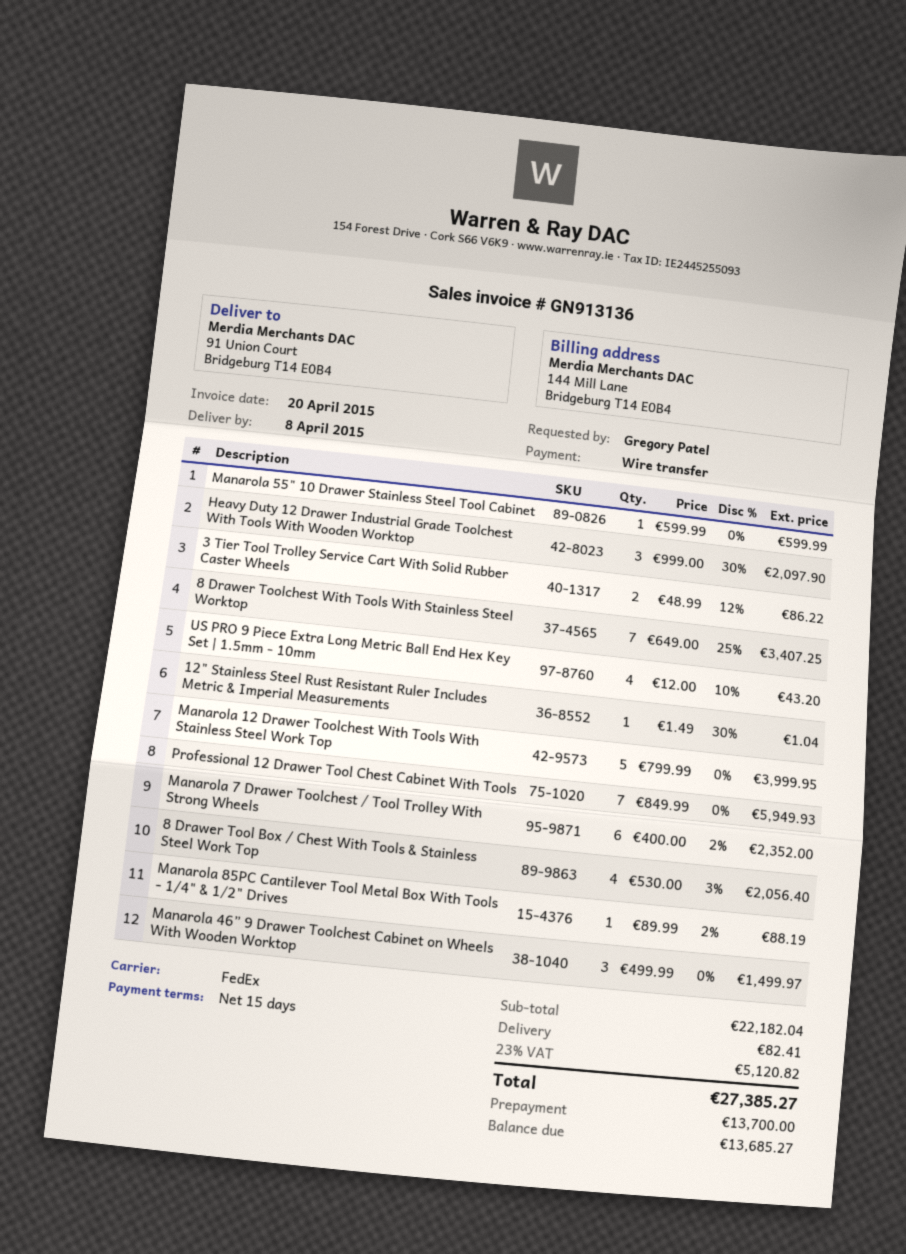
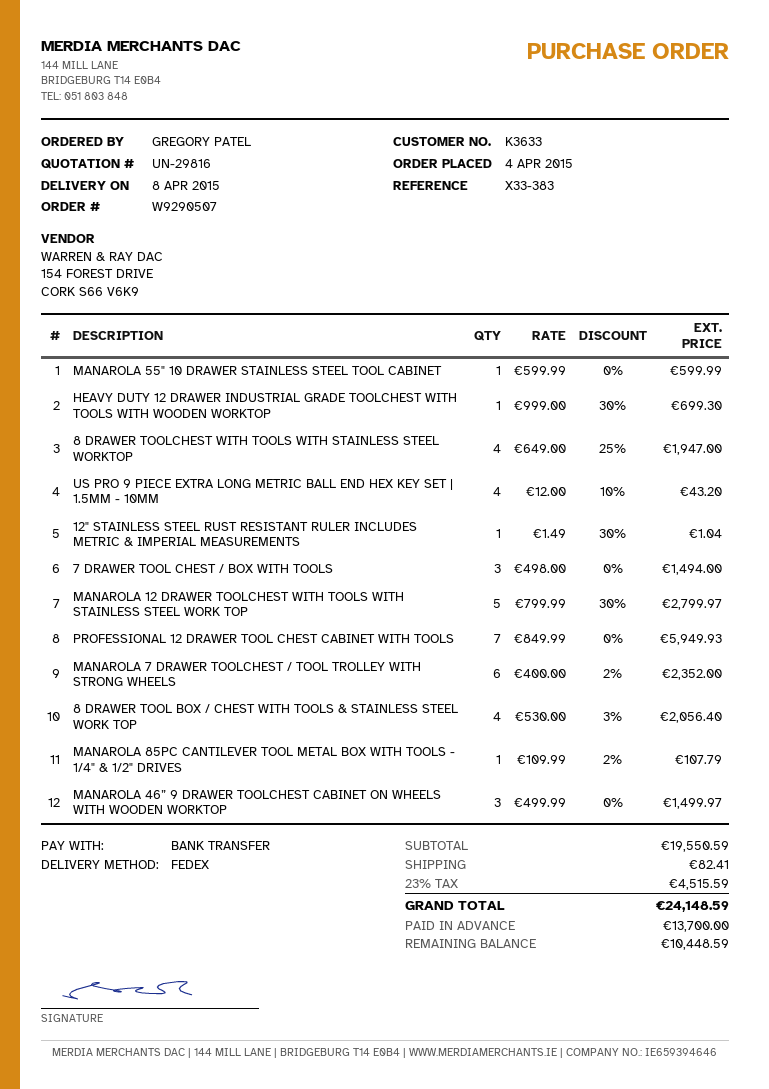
Heavy Duty 12 Drawer Industrial Grade Toolchest With Tools With Wooden Worktop: 3 x 999.00 - 30% = 2097.90 -> 1 x 999.00 - 30% = 699.30
3 Tier Tool Trolley Service Cart With Solid Rubber Caster Wheels: 2 x 48.99 - 12% = 86.22 -> none
8 Drawer Toolchest With Tools With Stainless Steel Worktop: 7 x 649.00 - 25% = 3407.25 -> 4 x 649.00 - 25% = 1947.00
Manarola 12 Drawer Toolchest With Tools With Stainless Steel Work Top: 5 x 799.99 = 3999.95 -> 5 x 799.99 - 30% = 2799.97
Manarola 85PC Cantilever Tool Metal Box With Tools - 1/4" & 1/2" Drives: 1 x 89.99 - 2% = 88.19 -> 1 x 109.99 - 2% = 107.79
7 DRAWER TOOL CHEST / BOX WITH TOOLS: none -> 3 x 498.00 = 1494.00
subtotal: 22182.04 -> 19550.59
tax: 23% = 5120.82 -> 23% = 4515.59
total: 27385.27 -> 24148.59
balance: 13685.27 -> 10448.59

